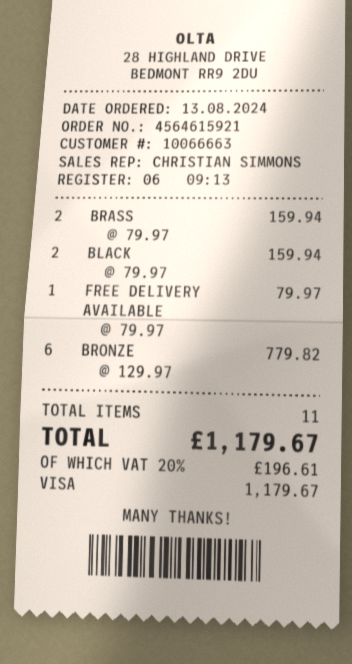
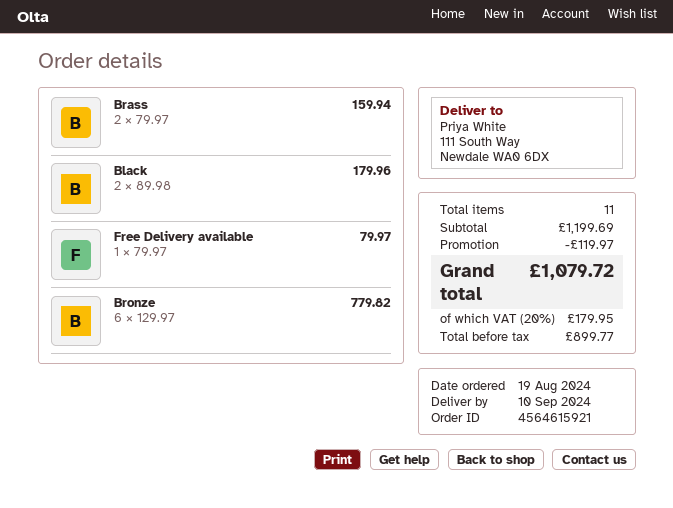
order date: 2024-08-13 -> 2024-08-19
BLACK: 2 x 79.97 = 159.94 -> 2 x 89.98 = 179.96
discount: none -> 119.97
tax: 20% = 196.61 -> 20% = 179.95
total: 1179.67 -> 1079.72

